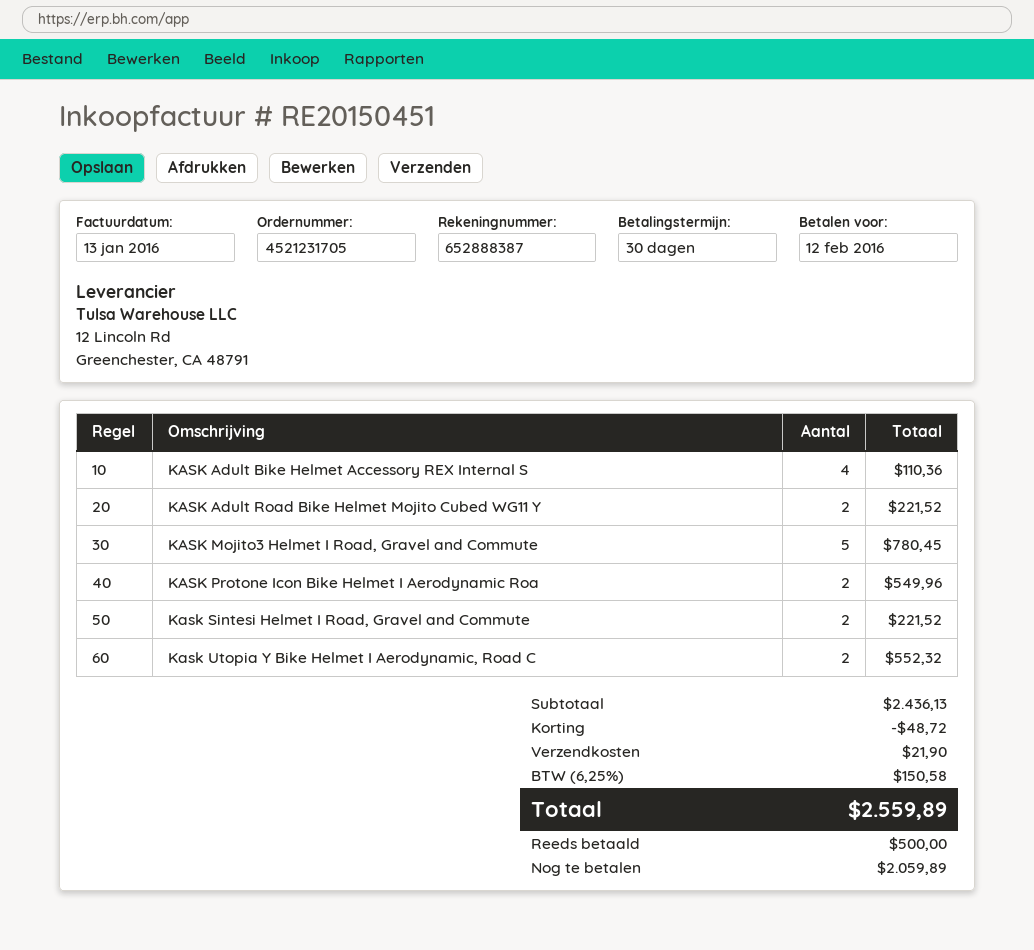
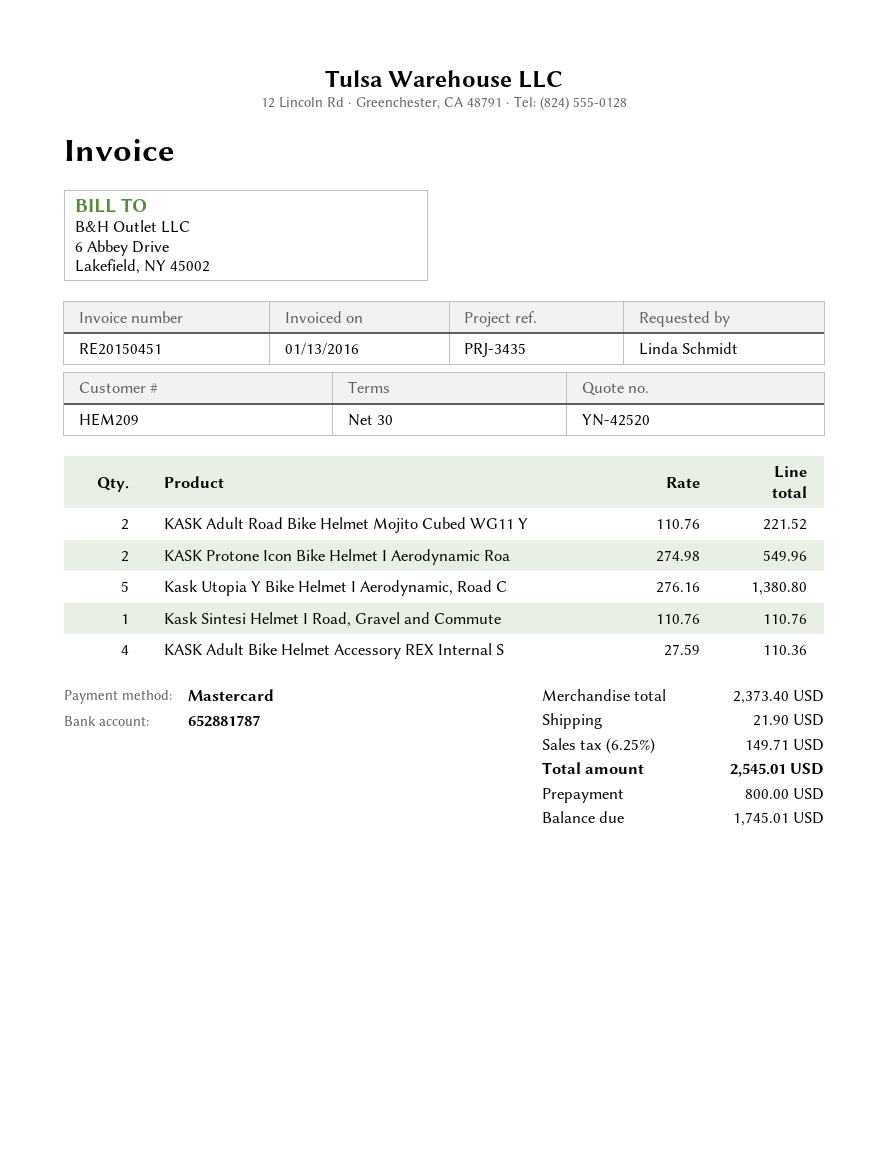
bank account: 652888387 -> 652881787
KASK Mojito3 Helmet I Road, Gravel and Commute: 5 for 780.45 -> none
Kask Sintesi Helmet I Road, Gravel and Commute: 2 for 221.52 -> 1 for 110.76
Kask Utopia Y Bike Helmet I Aerodynamic, Road C: 2 for 552.32 -> 5 for 1380.80
subtotal: 2436.13 -> 2373.40
discount: 48.72 -> none
tax: 6.25% = 150.58 -> 6.25% = 149.71
total: 2559.89 -> 2545.01
deposit: 500.00 -> 800.00
balance: 2059.89 -> 1745.01

